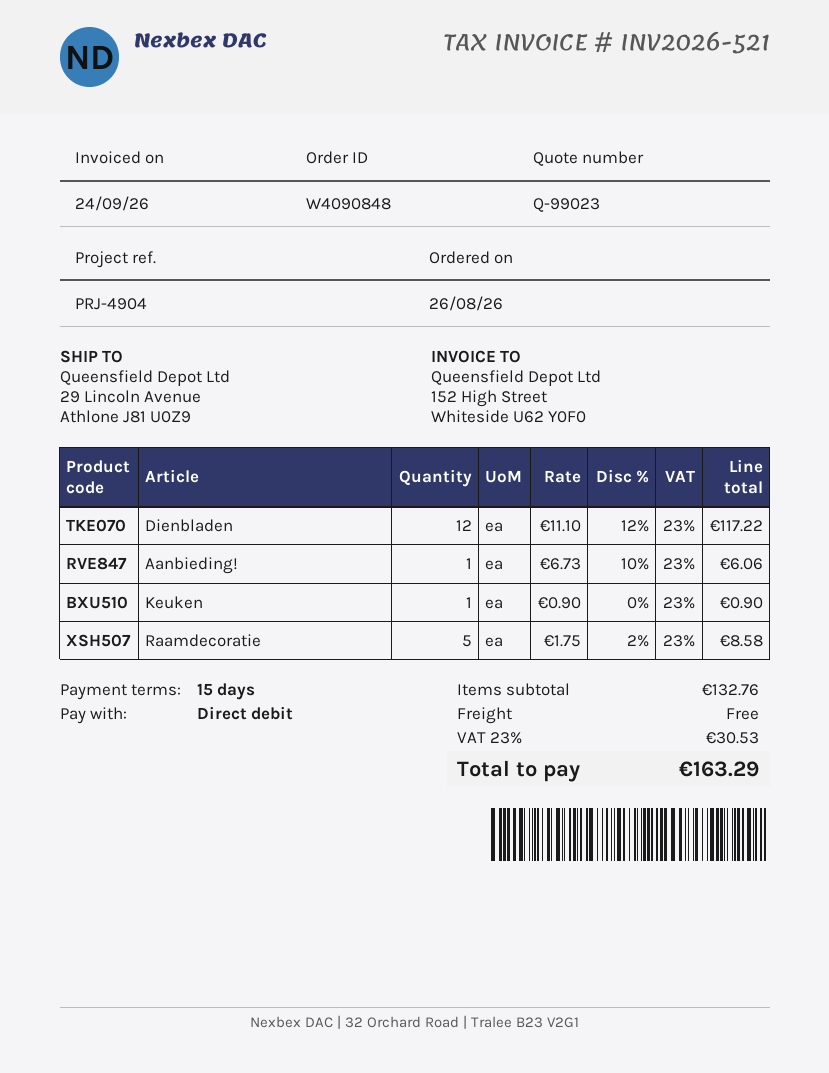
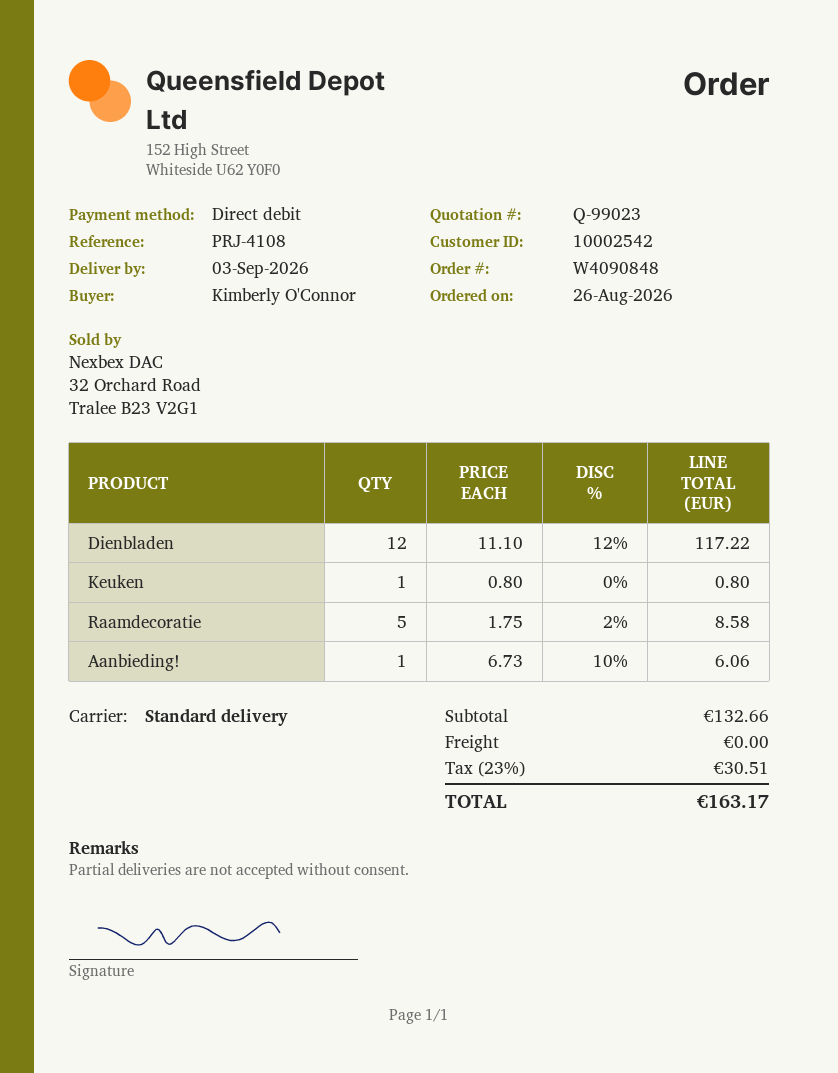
reference: PRJ-4904 -> PRJ-4108
Keuken: 1 x 0.90 = 0.90 -> 1 x 0.80 = 0.80
subtotal: 132.76 -> 132.66
tax: 23% = 30.53 -> 23% = 30.51
total: 163.29 -> 163.17

